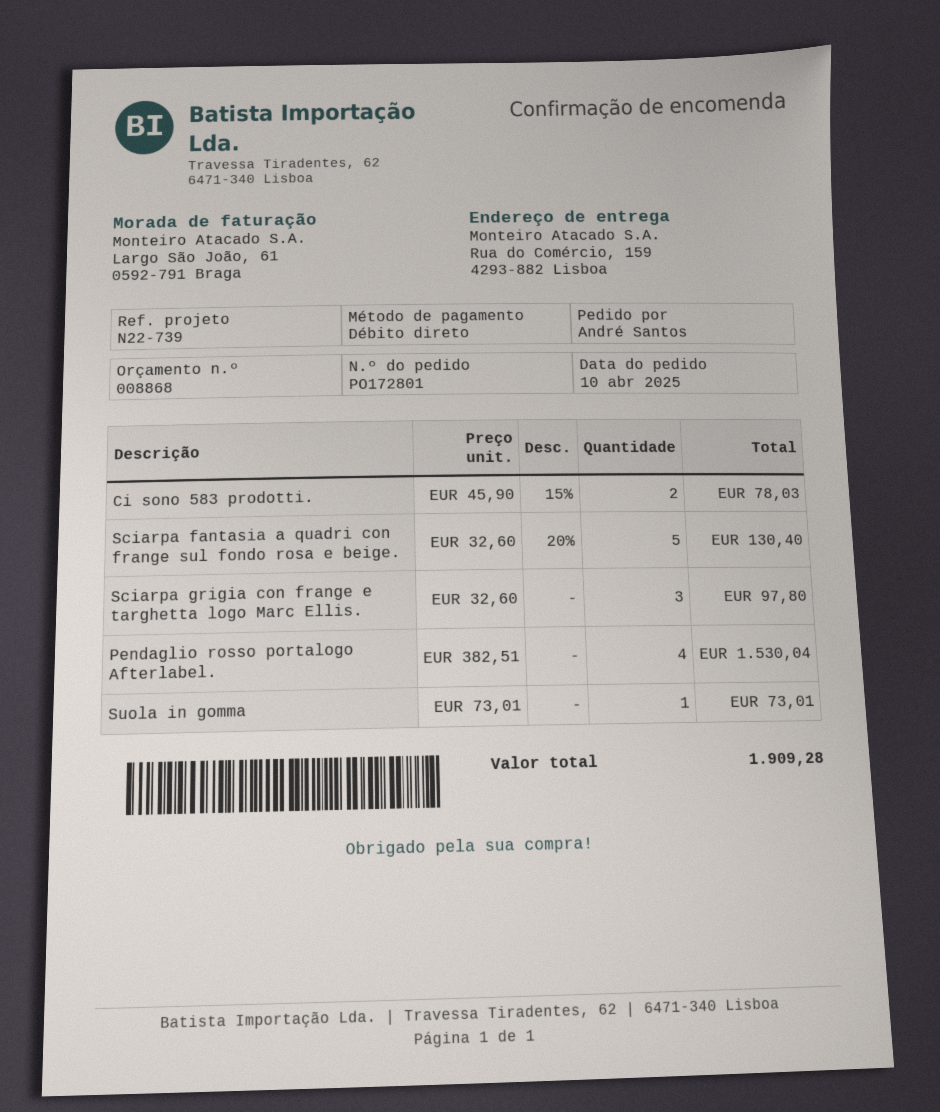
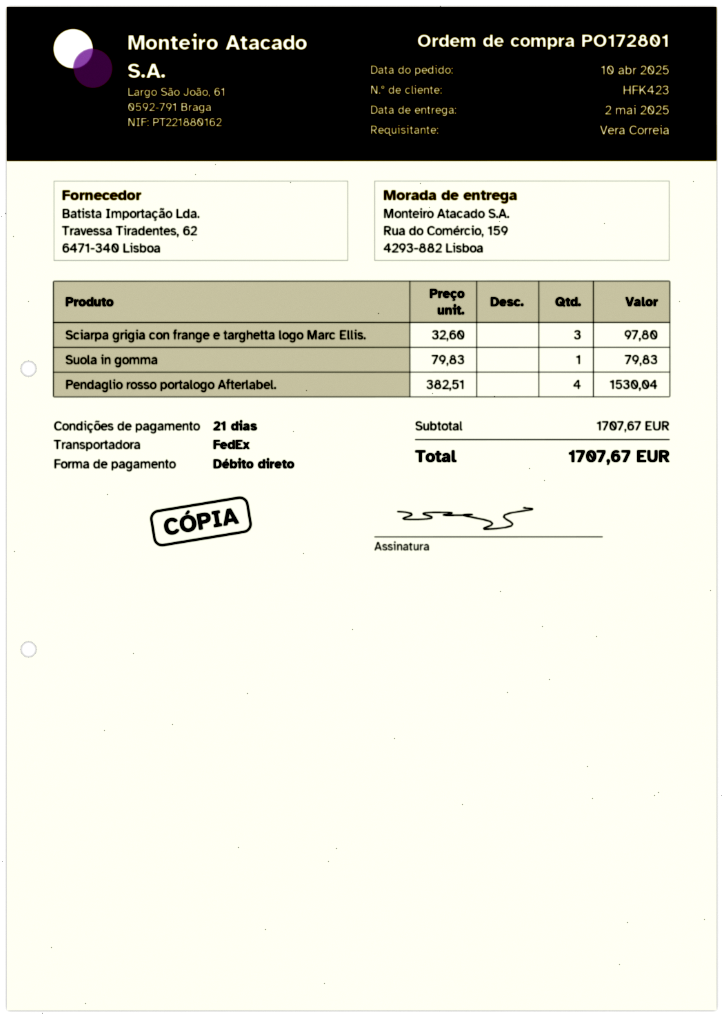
ordered by: André Santos -> Vera Correia
Ci sono 583 prodotti.: 2 x 45.90 - 15% = 78.03 -> none
Sciarpa fantasia a quadri con frange sul fondo rosa e beige.: 5 x 32.60 - 20% = 130.40 -> none
Suola in gomma: 1 x 73.01 = 73.01 -> 1 x 79.83 = 79.83
total: 1909.28 -> 1707.67

